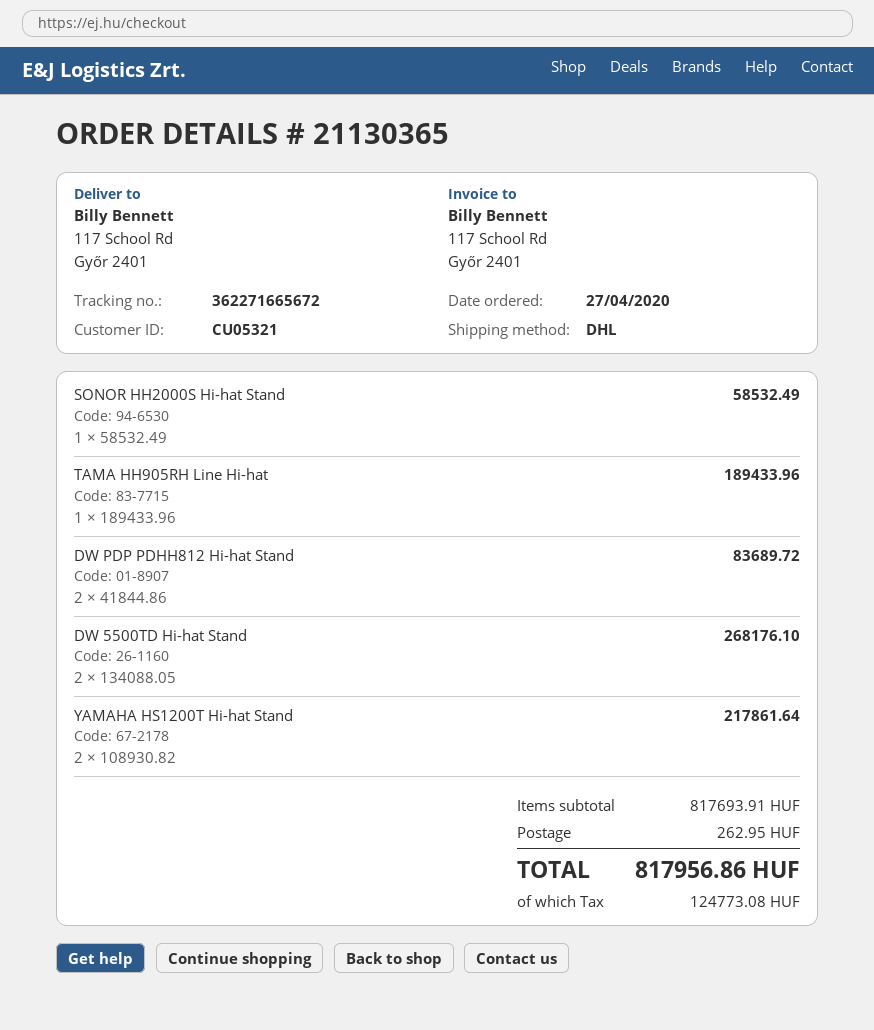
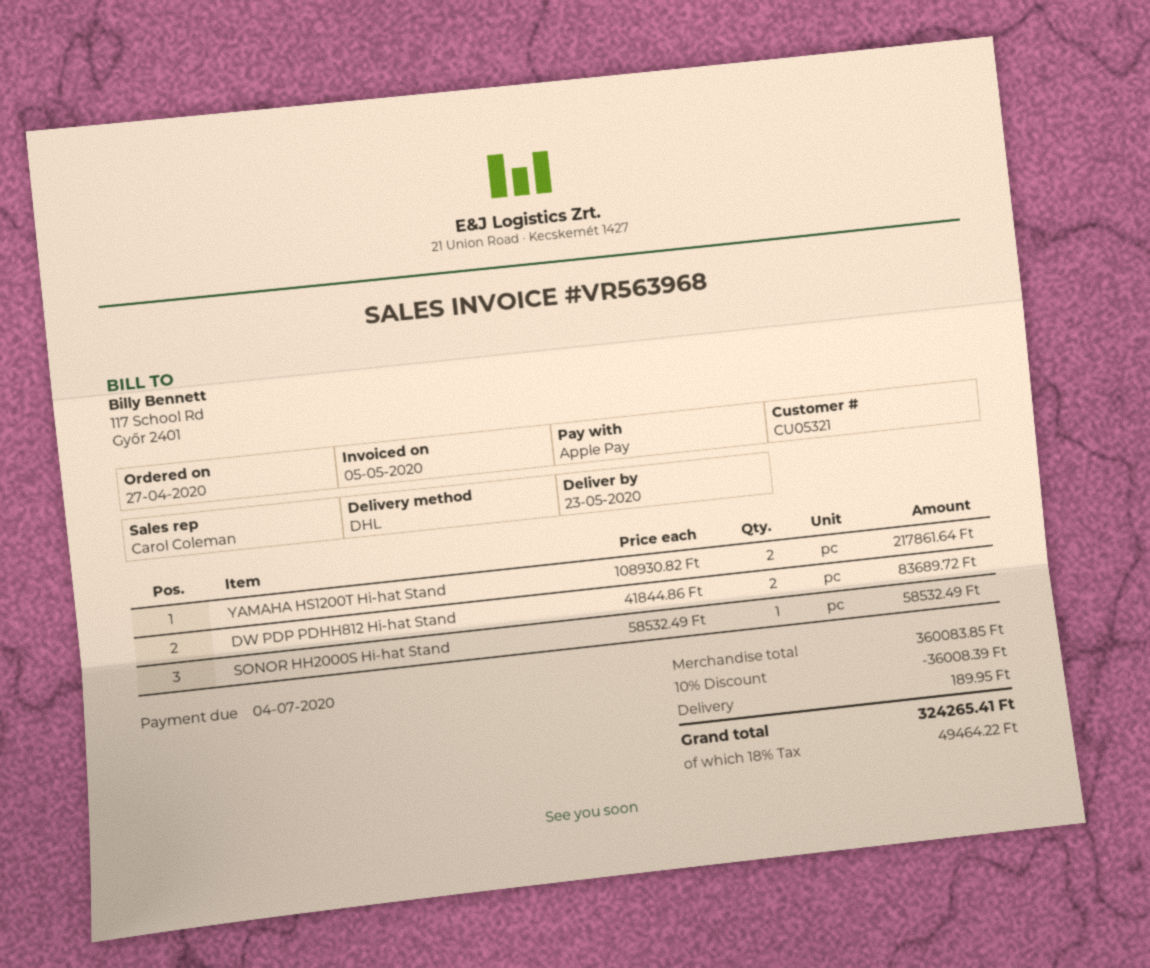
TAMA HH905RH Line Hi-hat: 1 x 189433.96 = 189433.96 -> none
DW 5500TD Hi-hat Stand: 2 x 134088.05 = 268176.10 -> none
subtotal: 817693.91 -> 360083.85
discount: none -> 10% = 36008.39
shipping: 262.95 -> 189.95
tax: 124773.08 -> 49464.22
total: 817956.86 -> 324265.41

